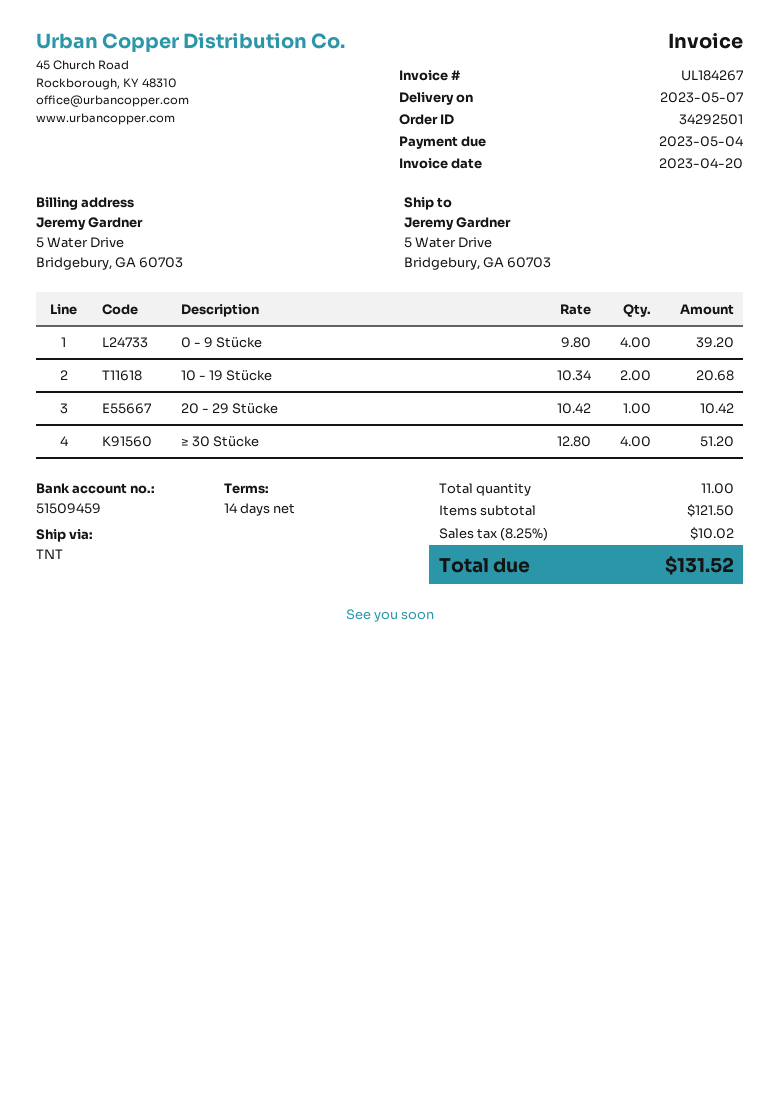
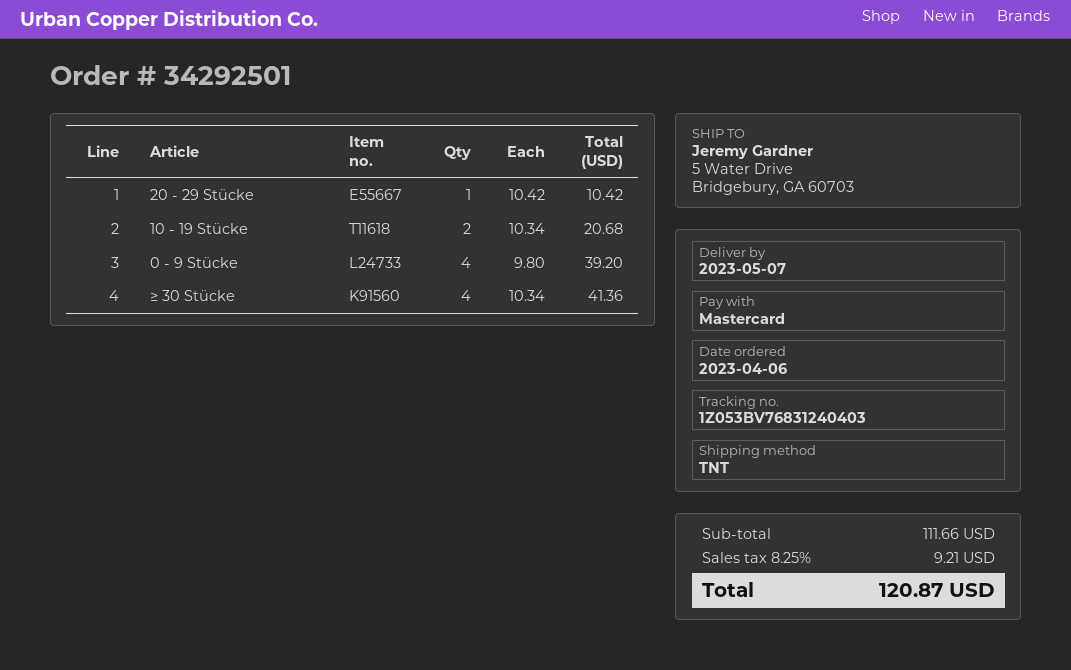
≥ 30 Stücke: 4 x 12.80 = 51.20 -> 4 x 10.34 = 41.36
subtotal: 121.50 -> 111.66
tax: 8.25% = 10.02 -> 8.25% = 9.21
total: 131.52 -> 120.87

